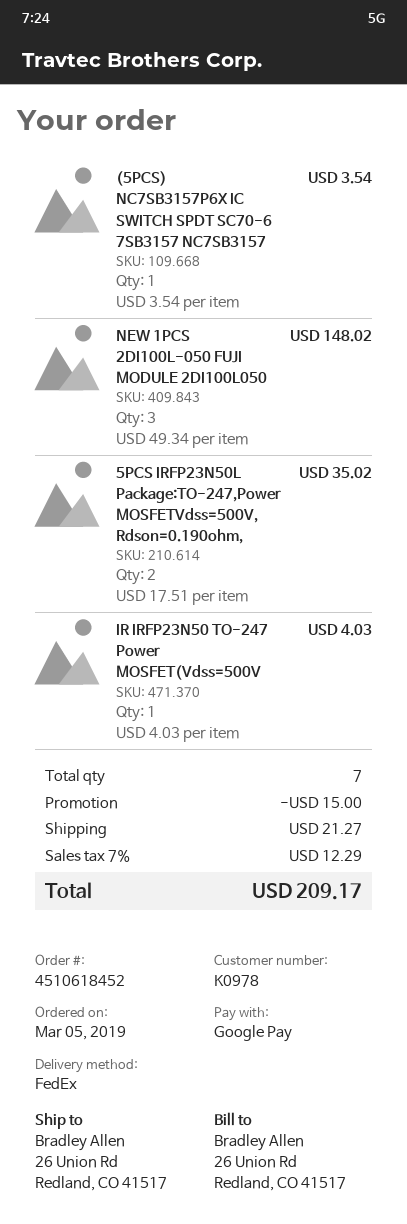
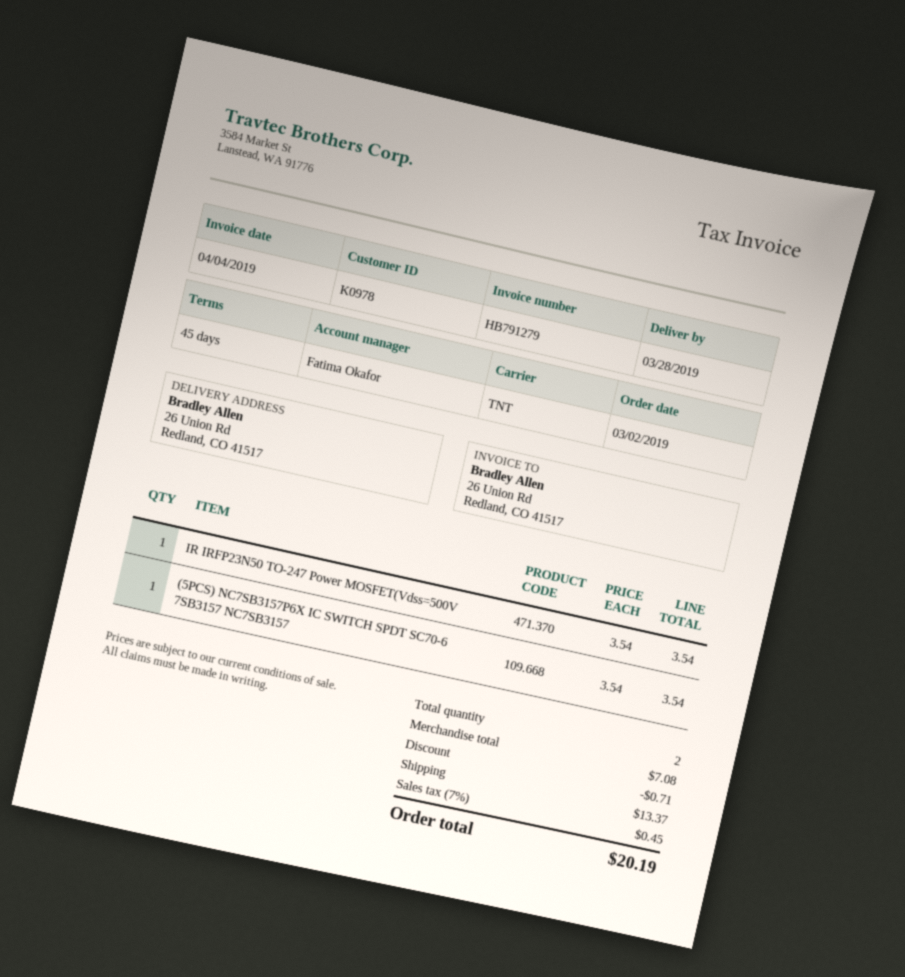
order date: 2019-03-05 -> 2019-03-02
shipping method: FedEx -> TNT
NEW 1PCS 2DI100L-050 FUJI MODULE 2DI100L050: 3 x 49.34 = 148.02 -> none
5PCS IRFP23N50L Package:TO-247,Power MOSFETVdss=500V, Rdson=0.190ohm,: 2 x 17.51 = 35.02 -> none
IR IRFP23N50 TO-247 Power MOSFET(Vdss=500V: 1 x 4.03 = 4.03 -> 1 x 3.54 = 3.54
total quantity: 7 -> 2
discount: 15.00 -> 0.71
shipping: 21.27 -> 13.37
tax: 7% = 12.29 -> 7% = 0.45
total: 209.17 -> 20.19

